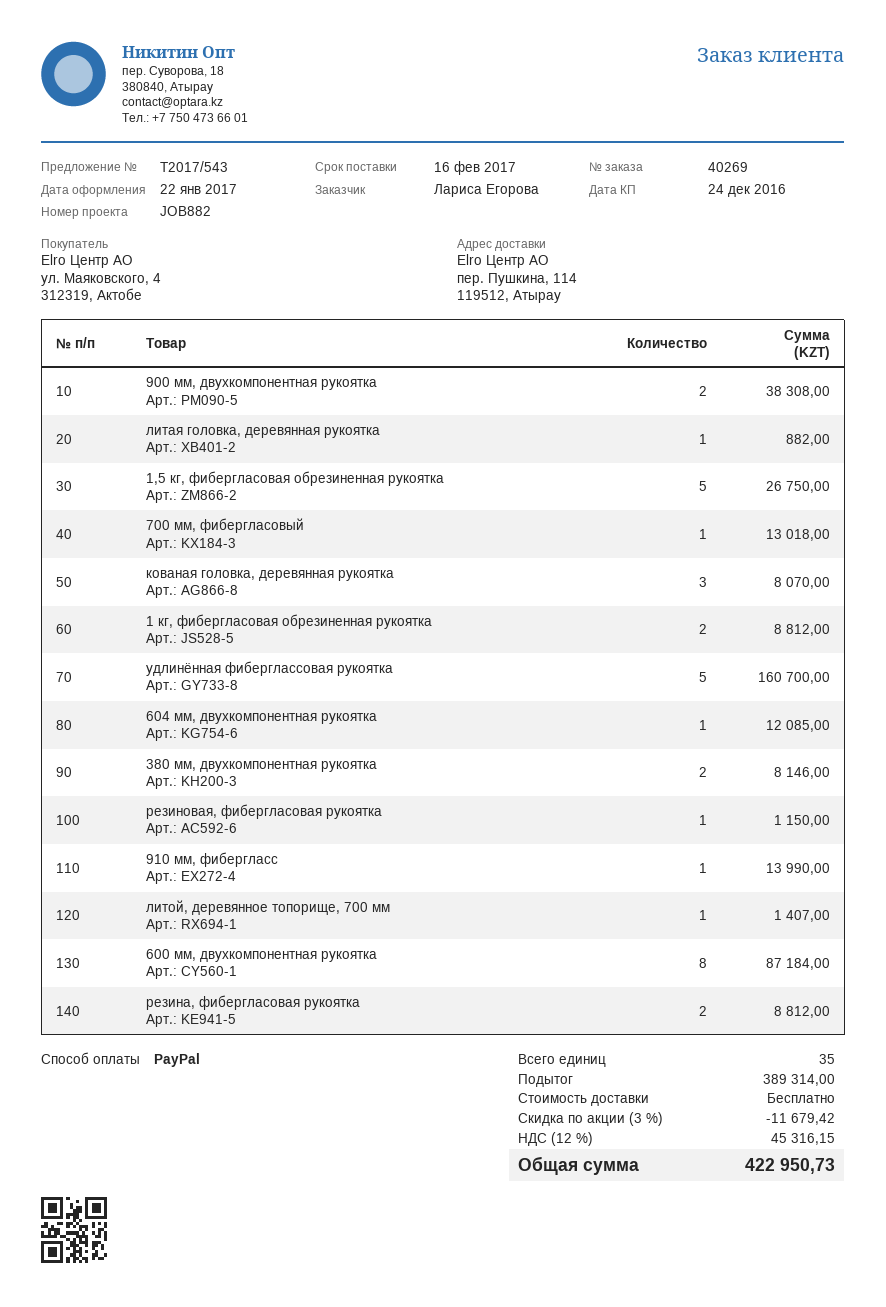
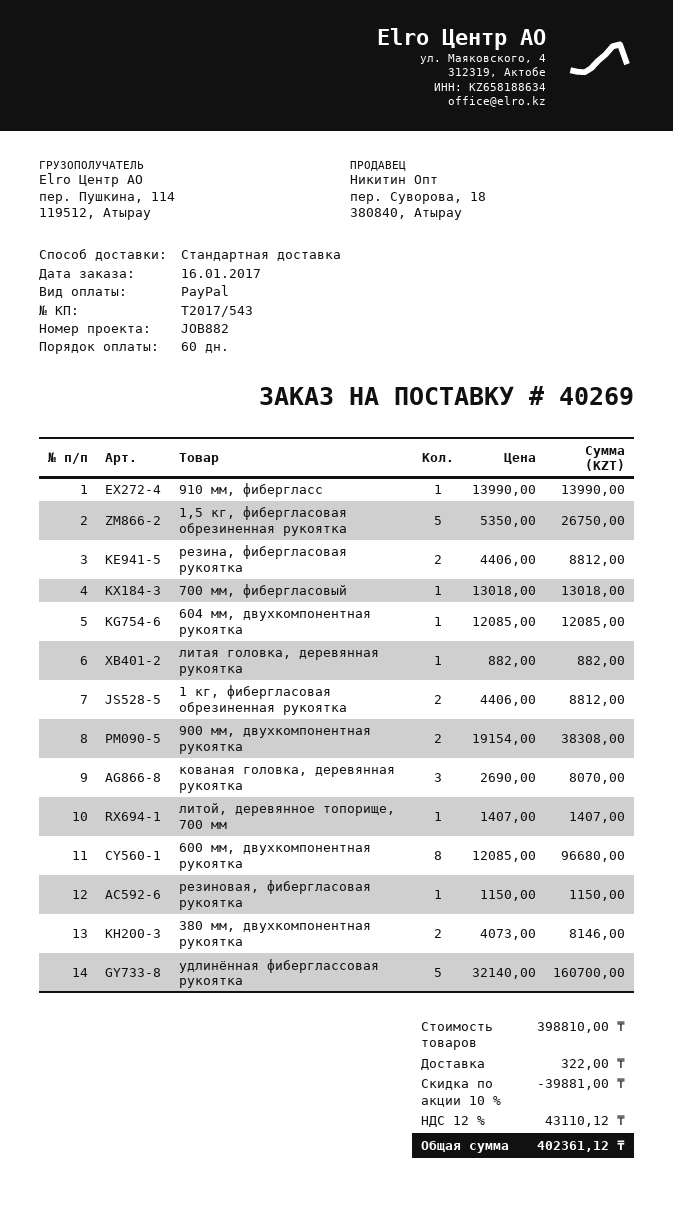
order date: 2017-01-22 -> 2017-01-16
600 мм, двухкомпонентная рукоятка: 8 for 87184.00 -> 8 for 96680.00
subtotal: 389314.00 -> 398810.00
discount: 3% = 11679.42 -> 10% = 39881.00
shipping: 0.00 -> 322.00
tax: 12% = 45316.15 -> 12% = 43110.12
total: 422950.73 -> 402361.12

